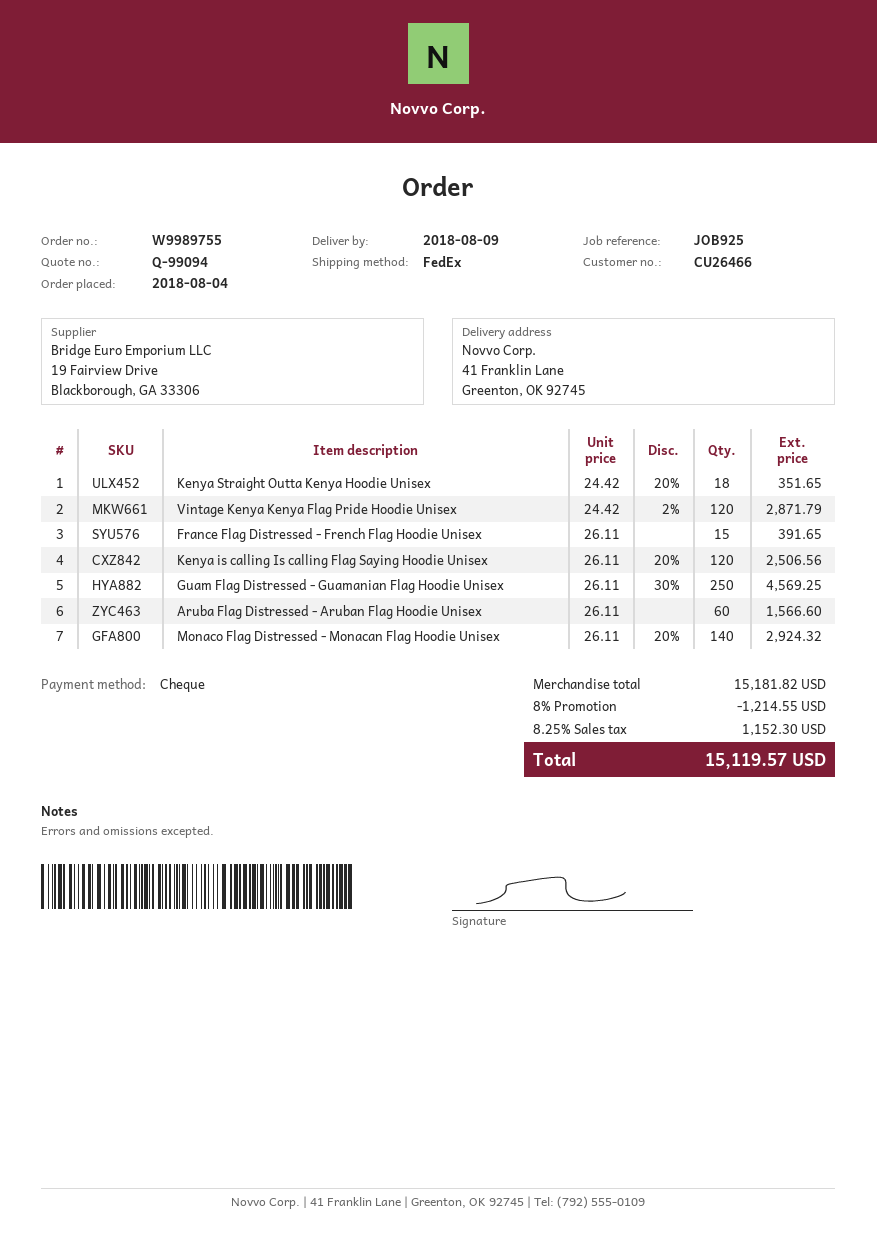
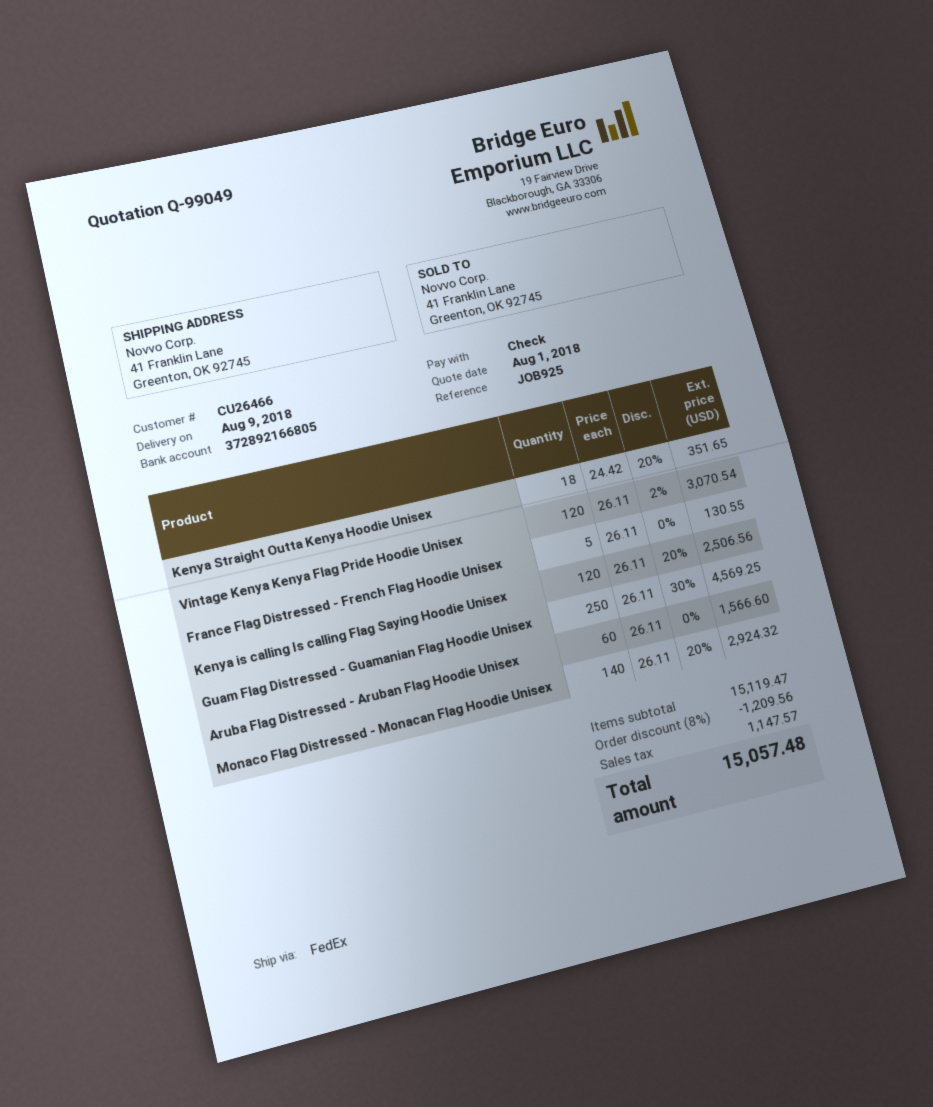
quote number: Q-99094 -> Q-99049
Vintage Kenya Kenya Flag Pride Hoodie Unisex: 120 x 24.42 - 2% = 2871.79 -> 120 x 26.11 - 2% = 3070.54
France Flag Distressed - French Flag Hoodie Unisex: 15 x 26.11 = 391.65 -> 5 x 26.11 = 130.55
subtotal: 15181.82 -> 15119.47
discount: 8% = 1214.55 -> 8% = 1209.56
tax: 1152.30 -> 1147.57
total: 15119.57 -> 15057.48

